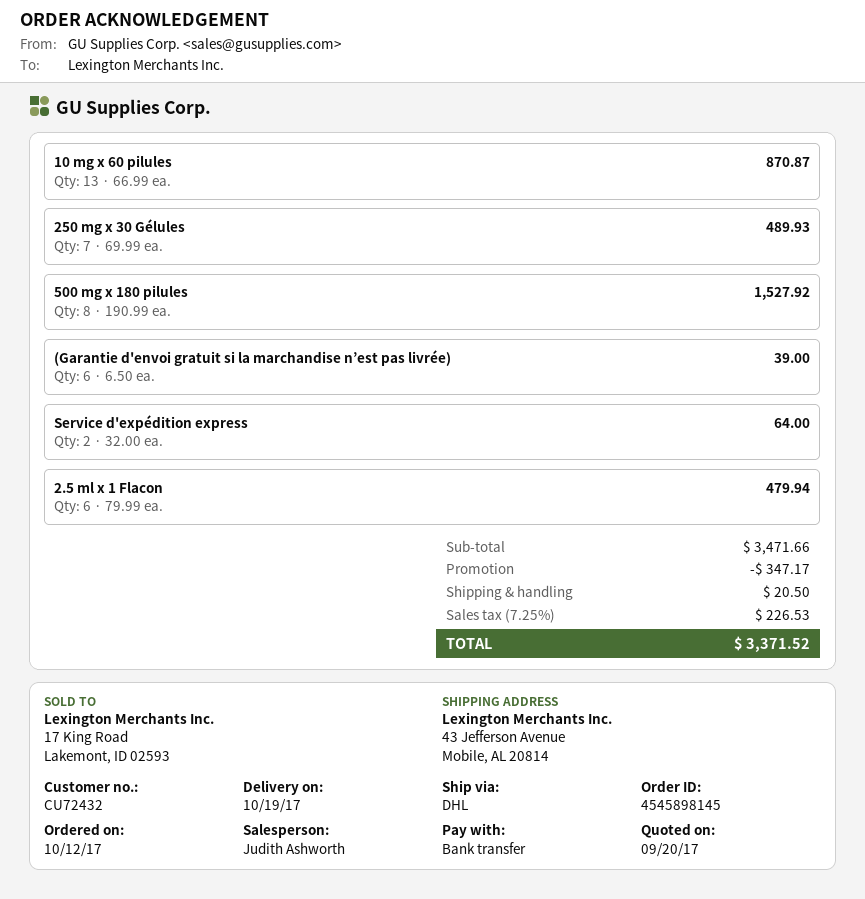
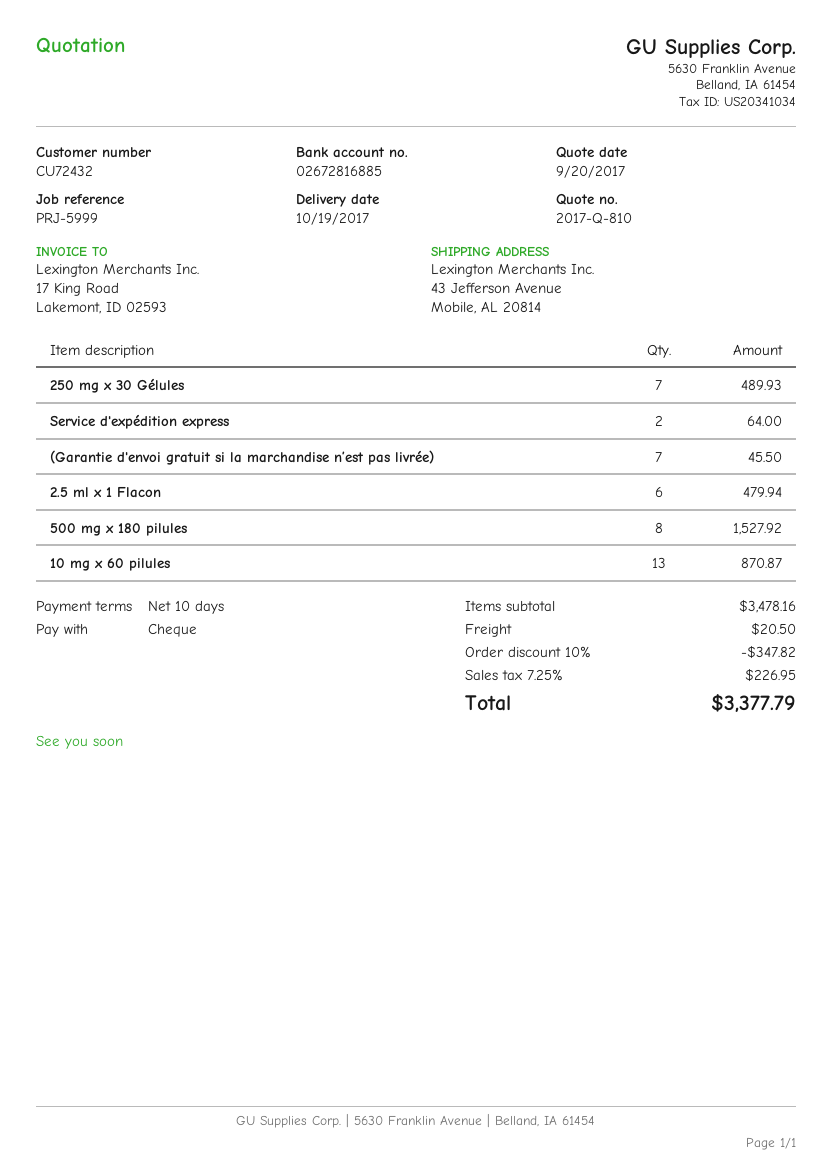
payment method: bank transfer -> cheque
(Garantie d'envoi gratuit si la marchandise n’est pas livrée): 6 for 39.00 -> 7 for 45.50
subtotal: 3471.66 -> 3478.16
discount: 347.17 -> 347.82
tax: 7.25% = 226.53 -> 7.25% = 226.95
total: 3371.52 -> 3377.79

